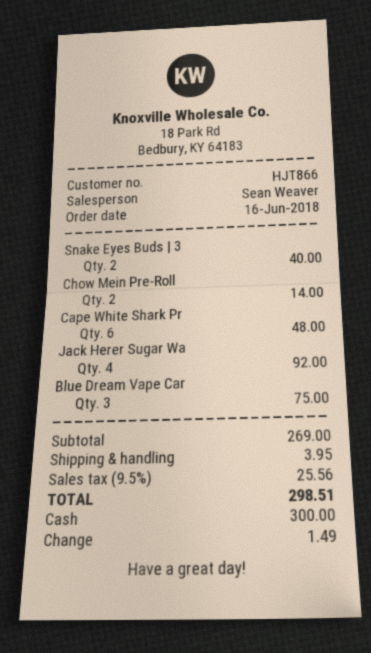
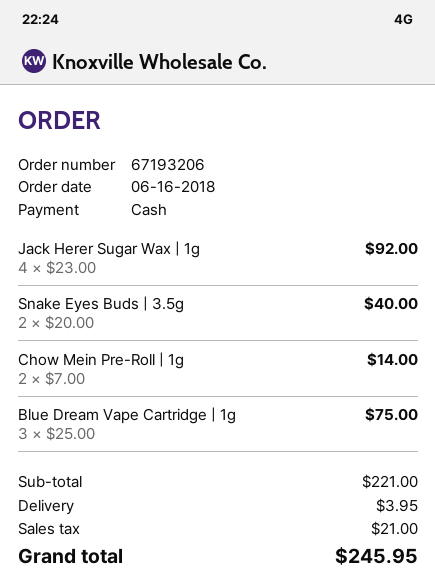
Cape White Shark Pr: 6 for 48.00 -> none
subtotal: 269.00 -> 221.00
tax: 25.56 -> 21.00
total: 298.51 -> 245.95

